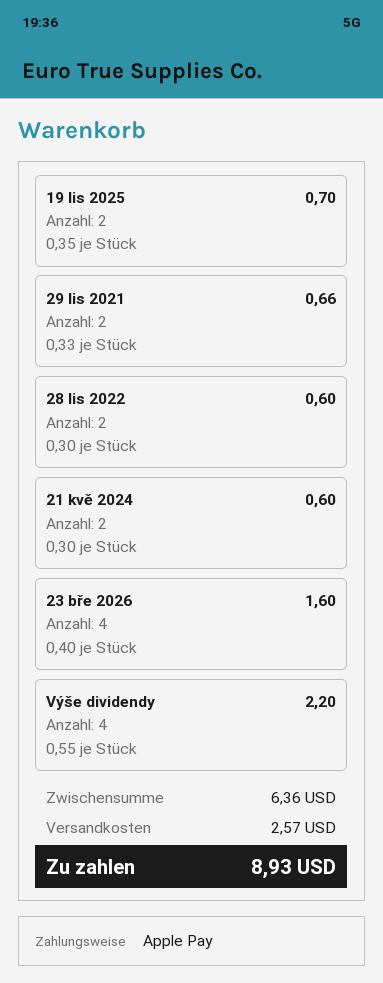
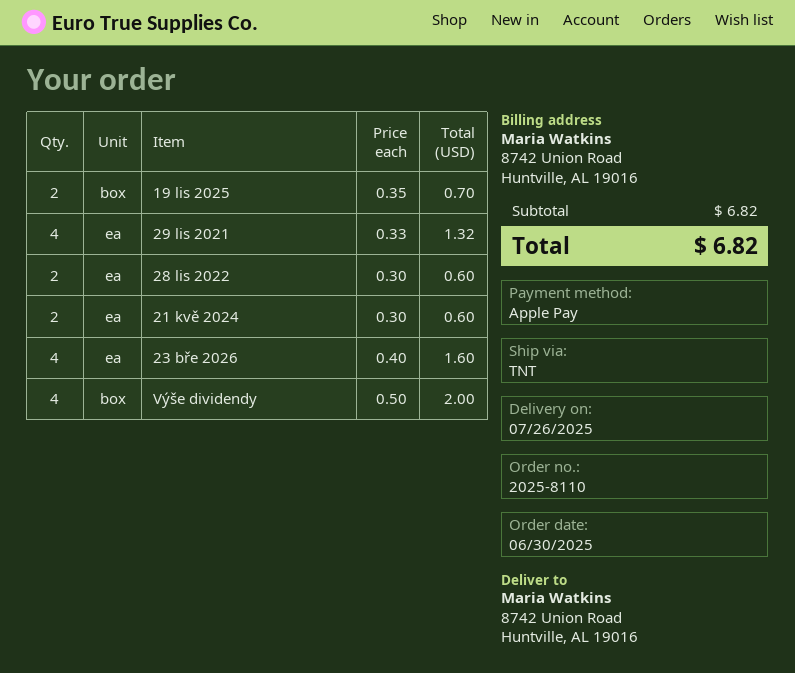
29 lis 2021: 2 x 0.33 = 0.66 -> 4 x 0.33 = 1.32
Výše dividendy: 4 x 0.55 = 2.20 -> 4 x 0.50 = 2.00
subtotal: 6.36 -> 6.82
shipping: 2.57 -> none
total: 8.93 -> 6.82

